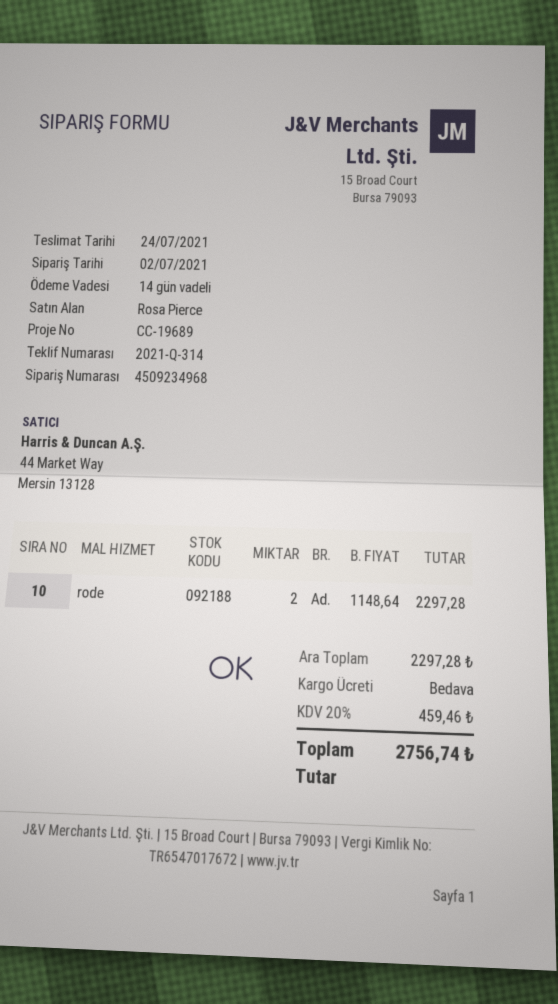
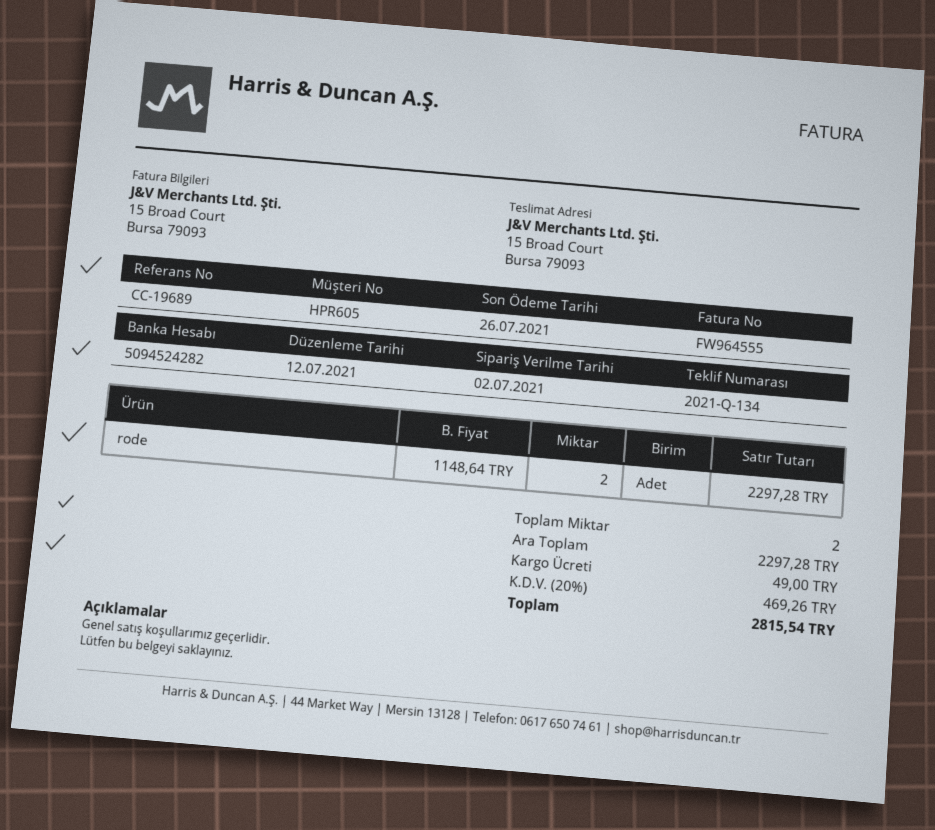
quote number: 2021-Q-314 -> 2021-Q-134
shipping: 0.00 -> 49.00
tax: 20% = 459.46 -> 20% = 469.26
total: 2756.74 -> 2815.54

